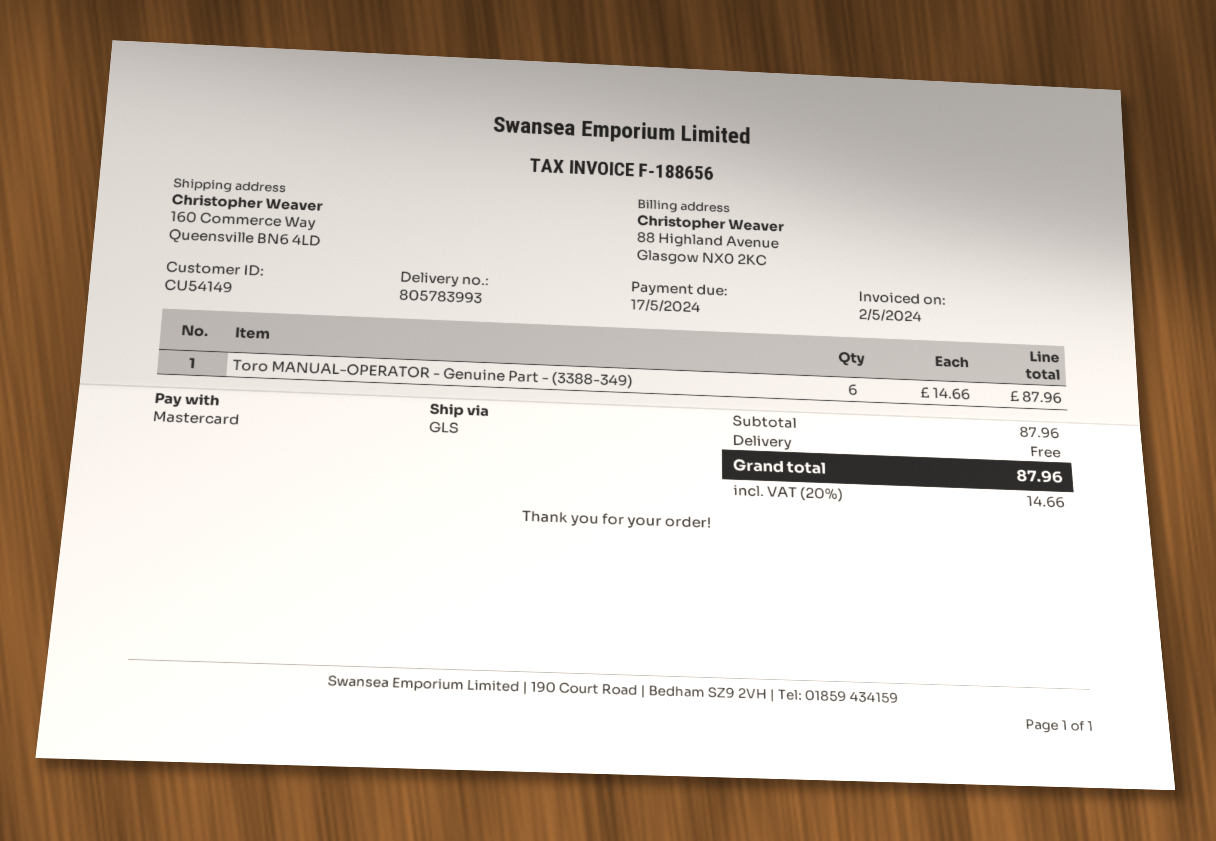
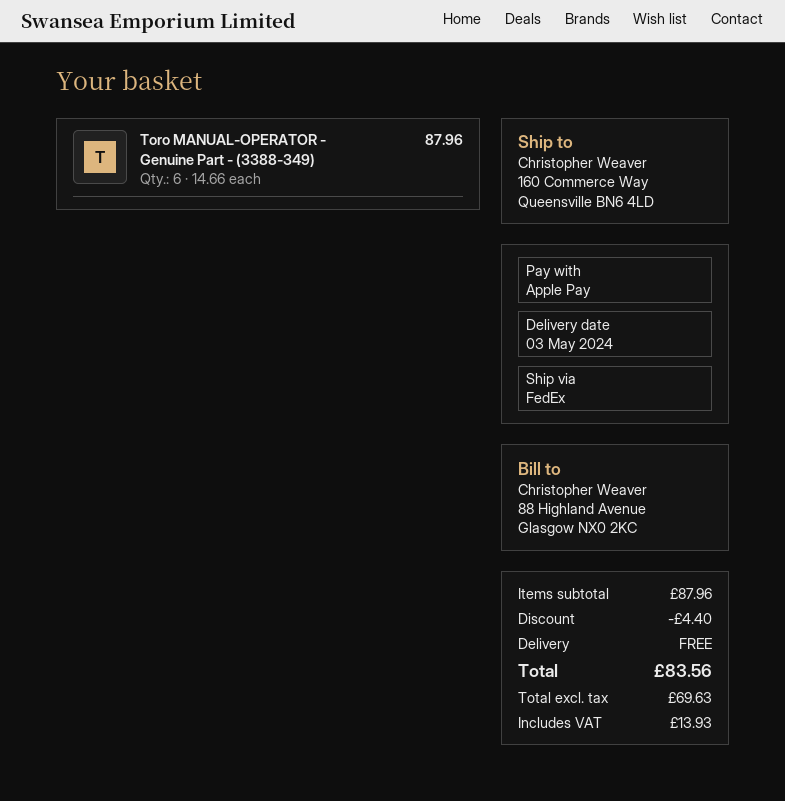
payment method: Mastercard -> Apple Pay
shipping method: GLS -> FedEx
discount: none -> 4.40
tax: 14.66 -> 13.93
total: 87.96 -> 83.56

